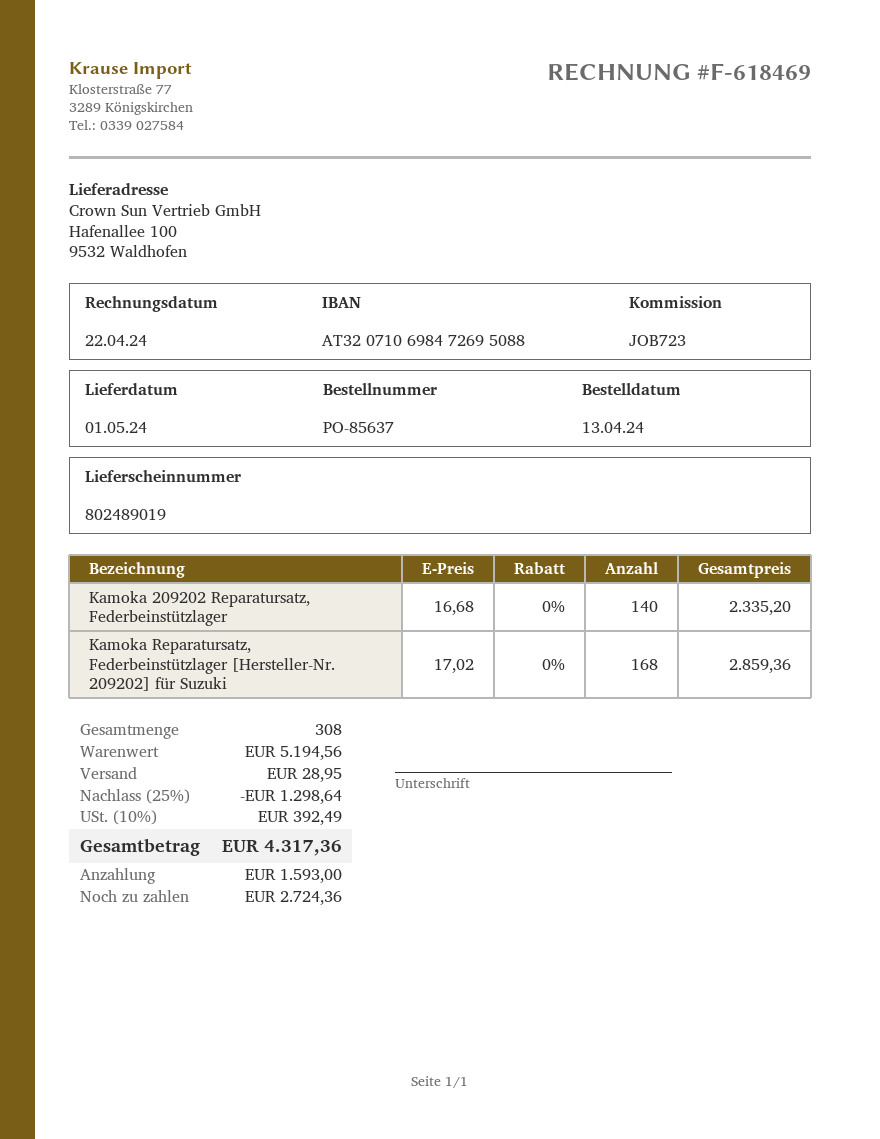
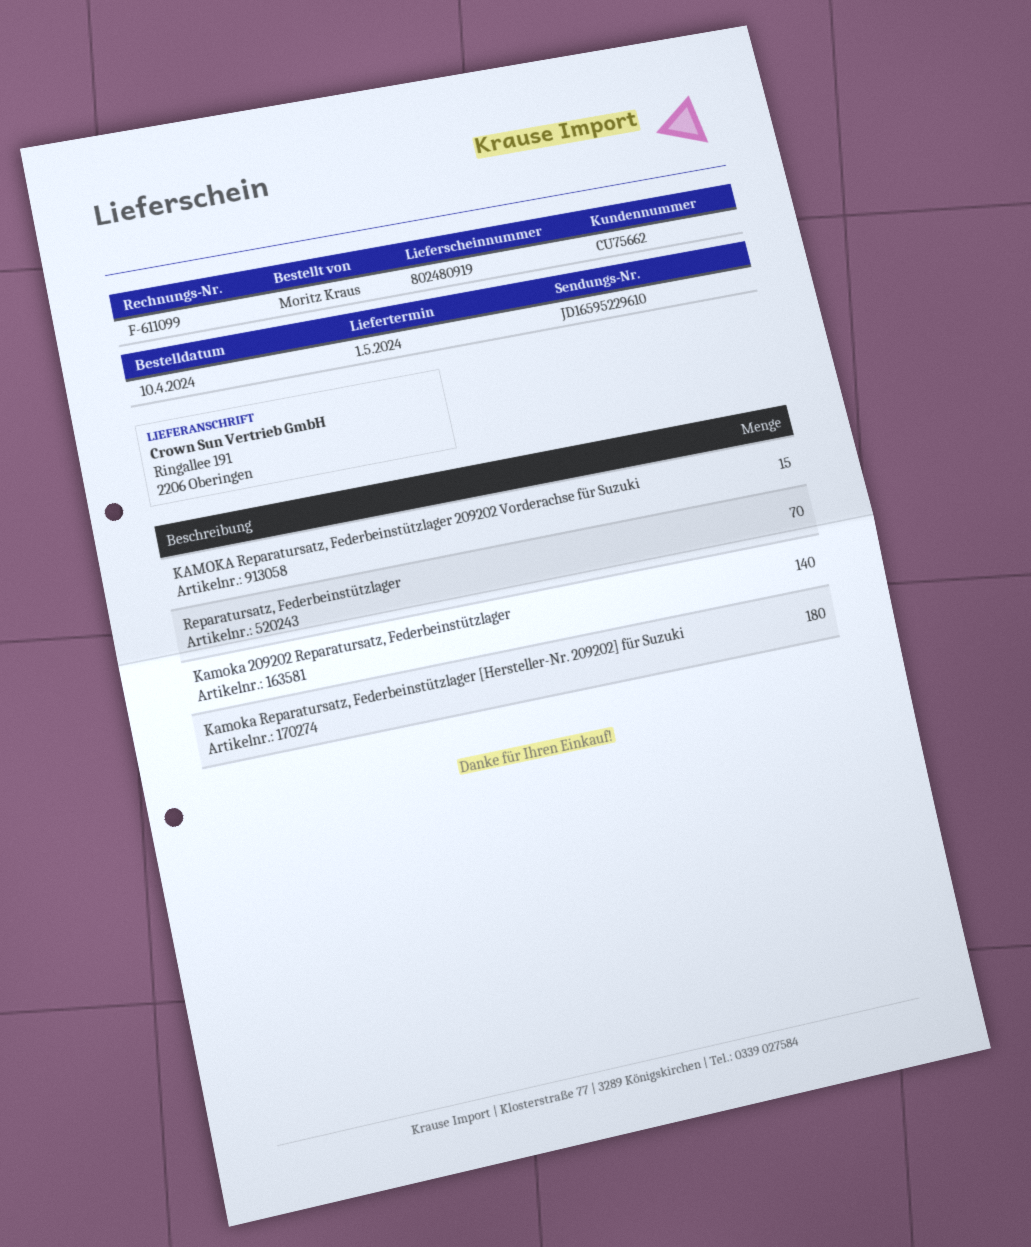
order date: 2024-04-13 -> 2024-04-10
delivery note number: 802489019 -> 802480919
invoice number: F-618469 -> F-611099
ship to: Hafenallee 100, 9532 Waldhofen -> Ringallee 191, 2206 Oberingen
Kamoka Reparatursatz, Federbeinstützlager [Hersteller-Nr. 209202] für Suzuki: 168 -> 180
KAMOKA Reparatursatz, Federbeinstützlager 209202 Vorderachse für Suzuki: none -> 15
Reparatursatz, Federbeinstützlager: none -> 70

